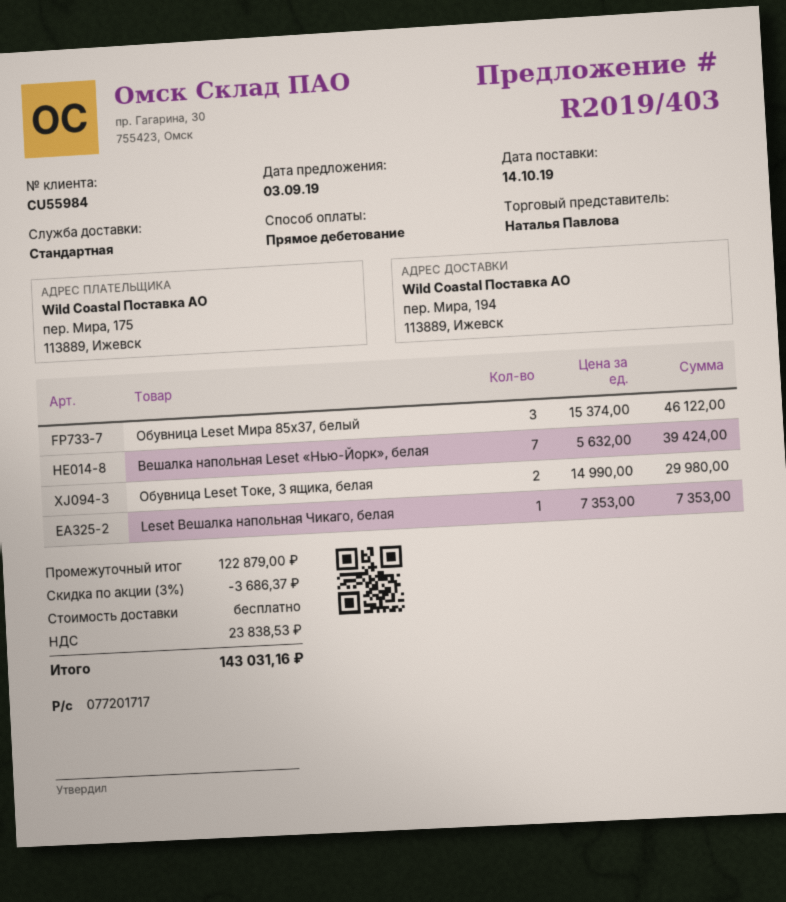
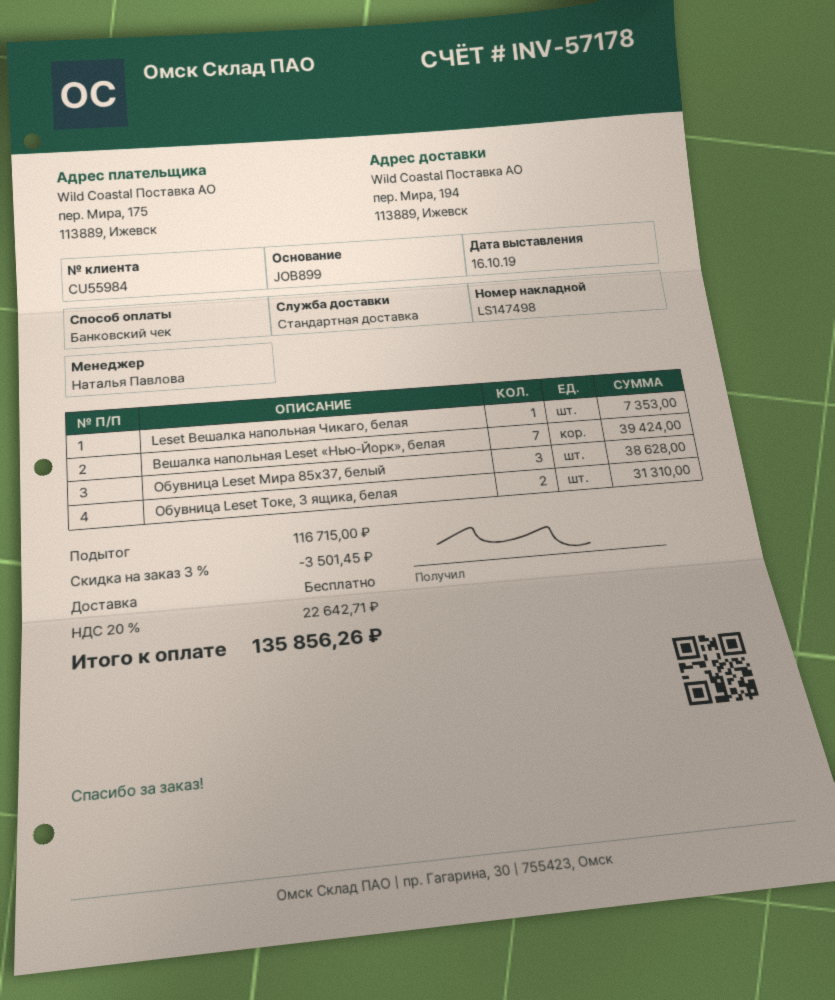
payment method: direct debit -> cheque
Обувница Leset Мира 85х37, белый: 3 for 46122.00 -> 3 for 38628.00
Обувница Leset Токе, 3 ящика, белая: 2 for 29980.00 -> 2 for 31310.00
subtotal: 122879.00 -> 116715.00
discount: 3% = 3686.37 -> 3% = 3501.45
tax: 23838.53 -> 22642.71
total: 143031.16 -> 135856.26

